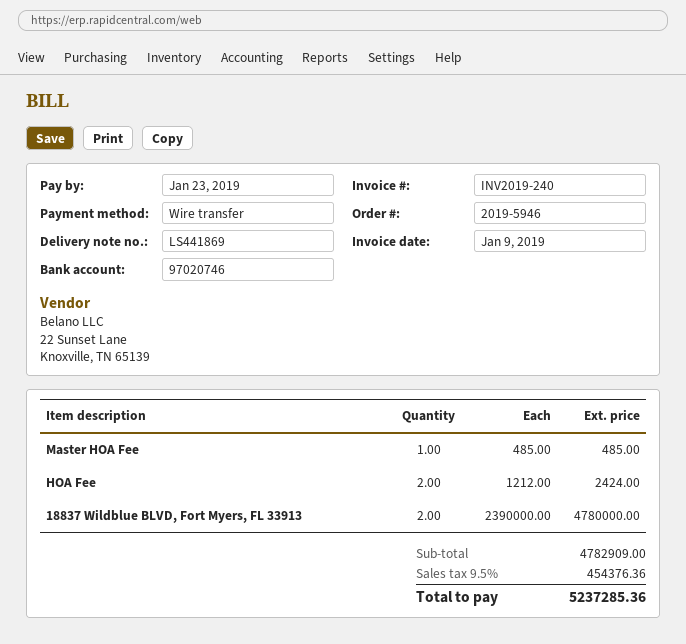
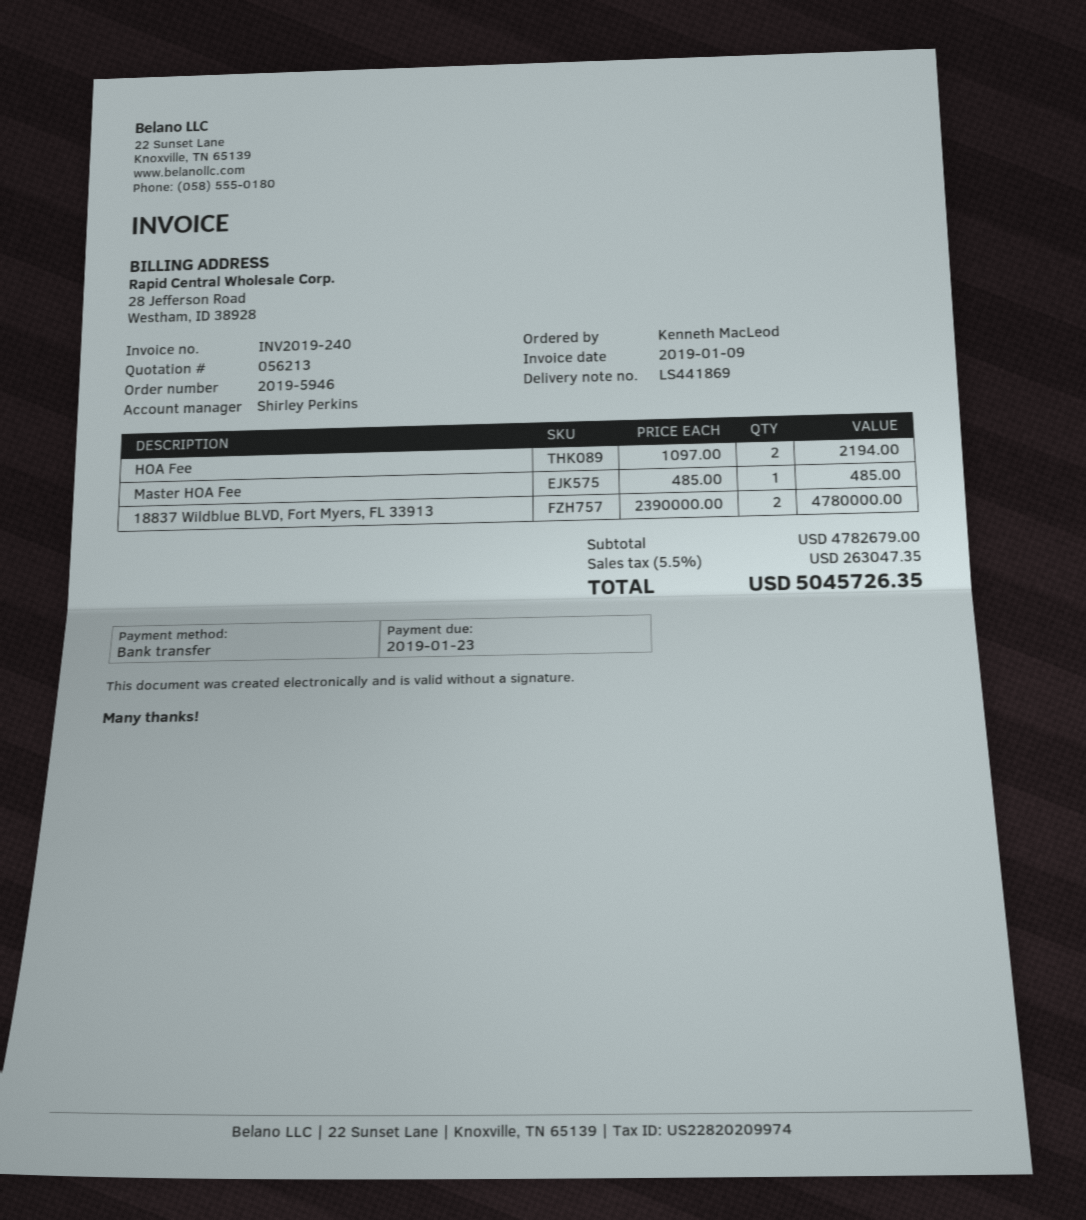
HOA Fee: 2 x 1212.00 = 2424.00 -> 2 x 1097.00 = 2194.00
subtotal: 4782909.00 -> 4782679.00
tax: 9.5% = 454376.36 -> 5.5% = 263047.35
total: 5237285.36 -> 5045726.35

